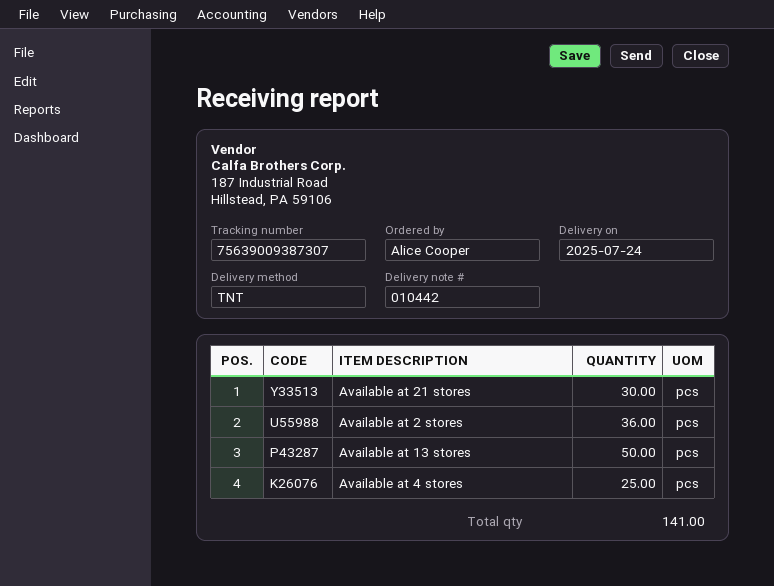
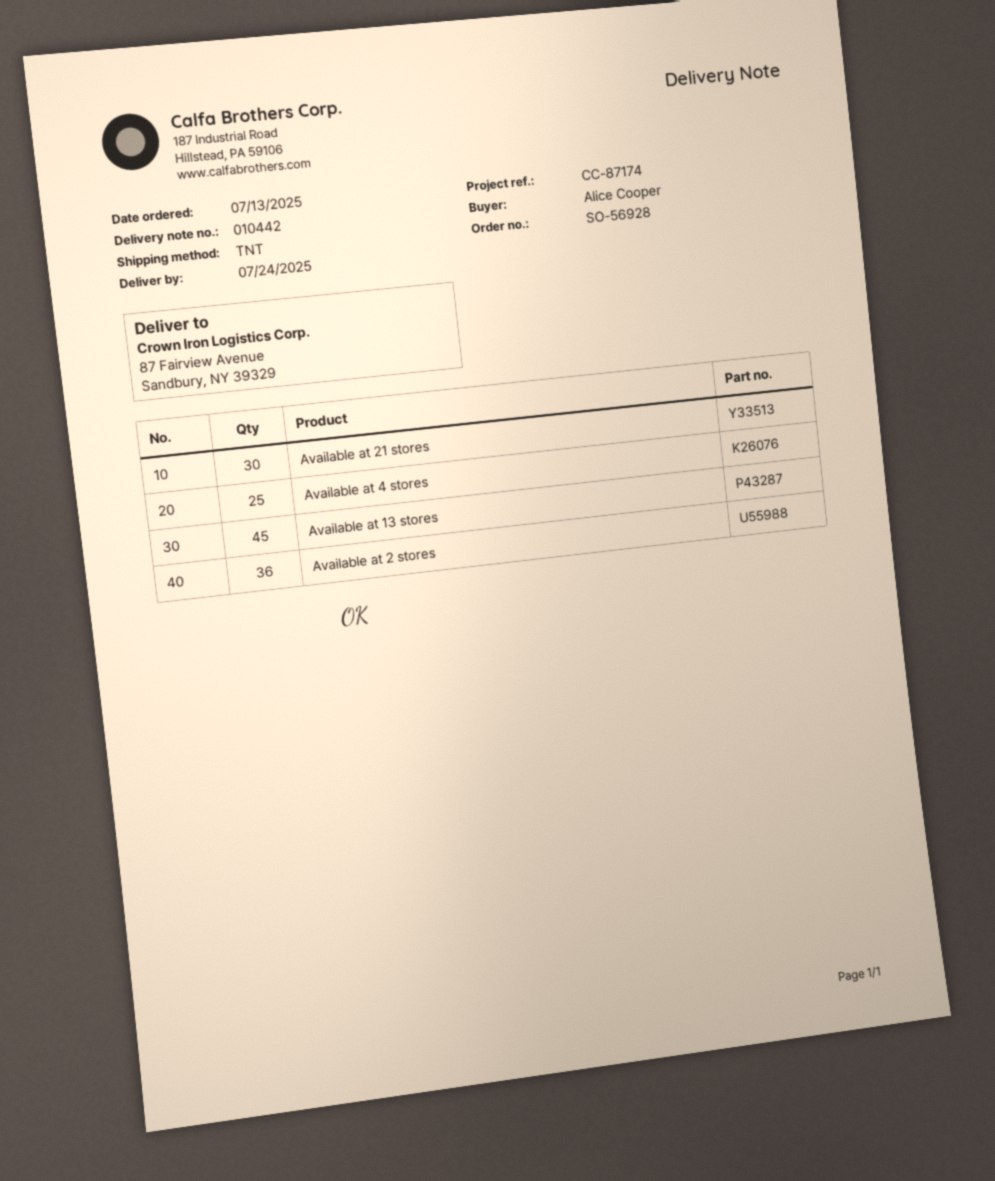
Available at 13 stores: 50 -> 45

